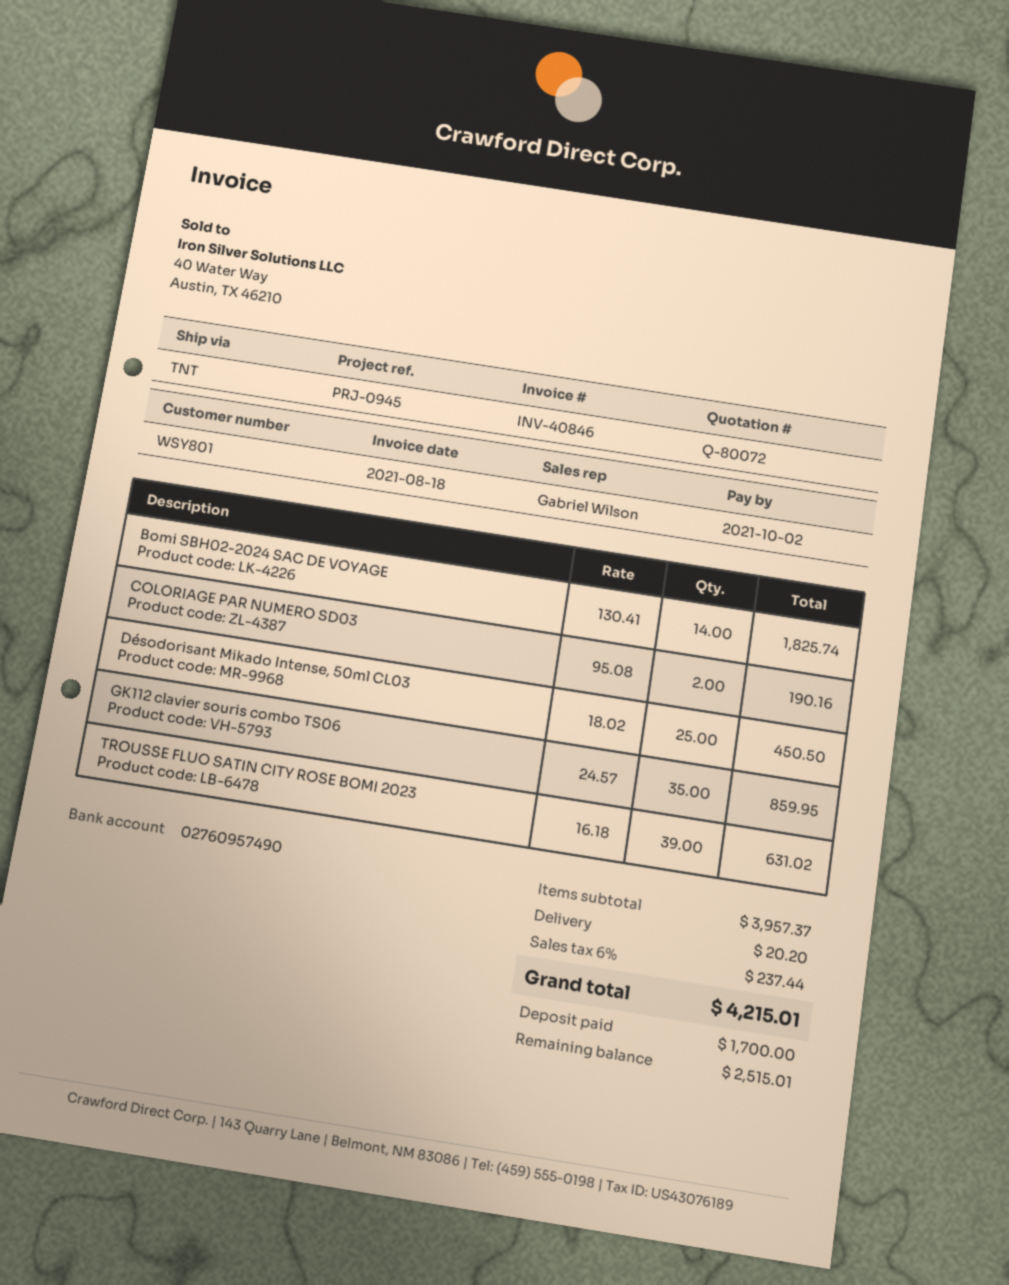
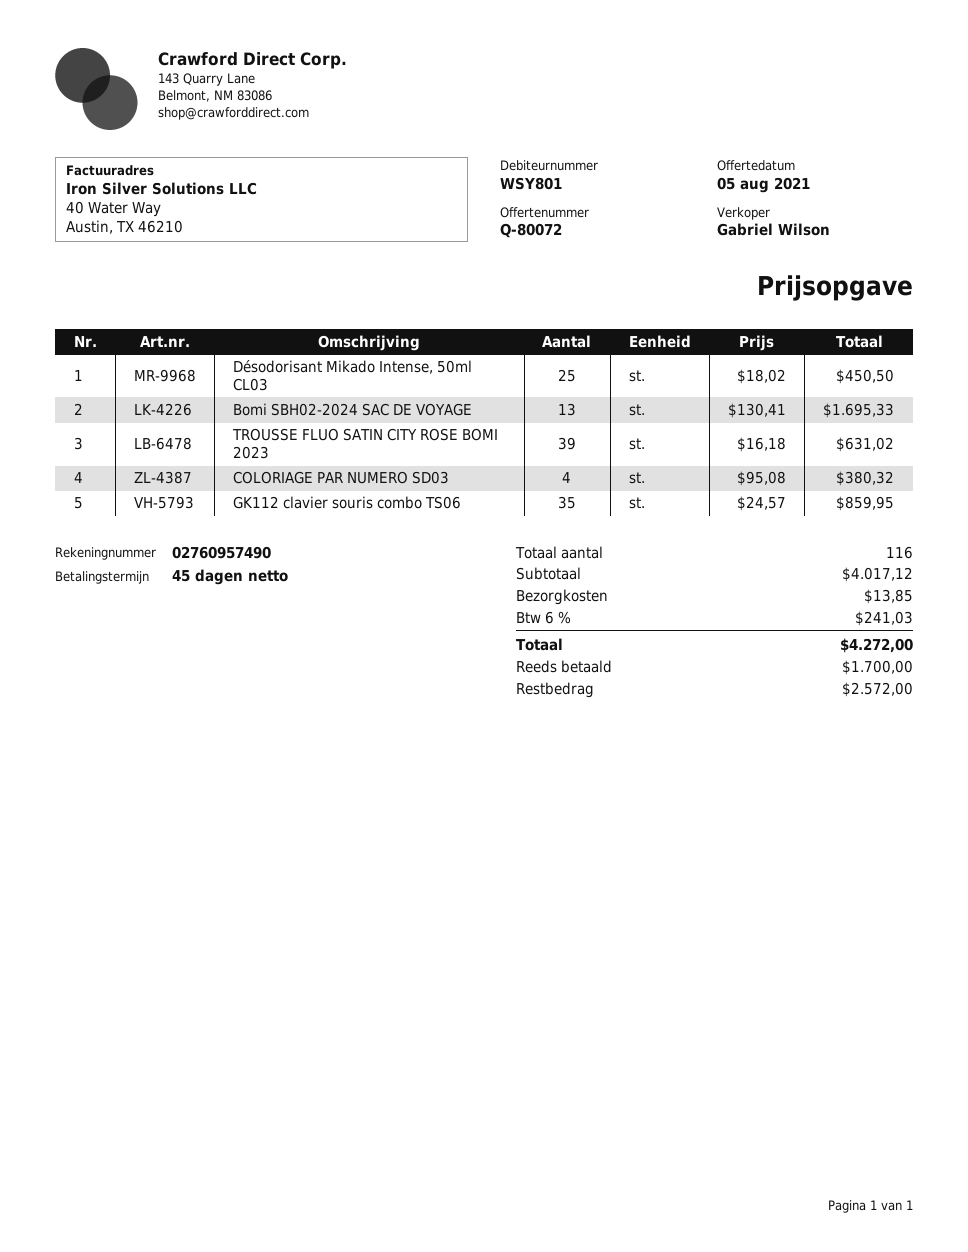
Bomi SBH02-2024 SAC DE VOYAGE: 14 x 130.41 = 1825.74 -> 13 x 130.41 = 1695.33
COLORIAGE PAR NUMERO SD03: 2 x 95.08 = 190.16 -> 4 x 95.08 = 380.32
subtotal: 3957.37 -> 4017.12
shipping: 20.20 -> 13.85
tax: 6% = 237.44 -> 6% = 241.03
total: 4215.01 -> 4272.00
balance: 2515.01 -> 2572.00

